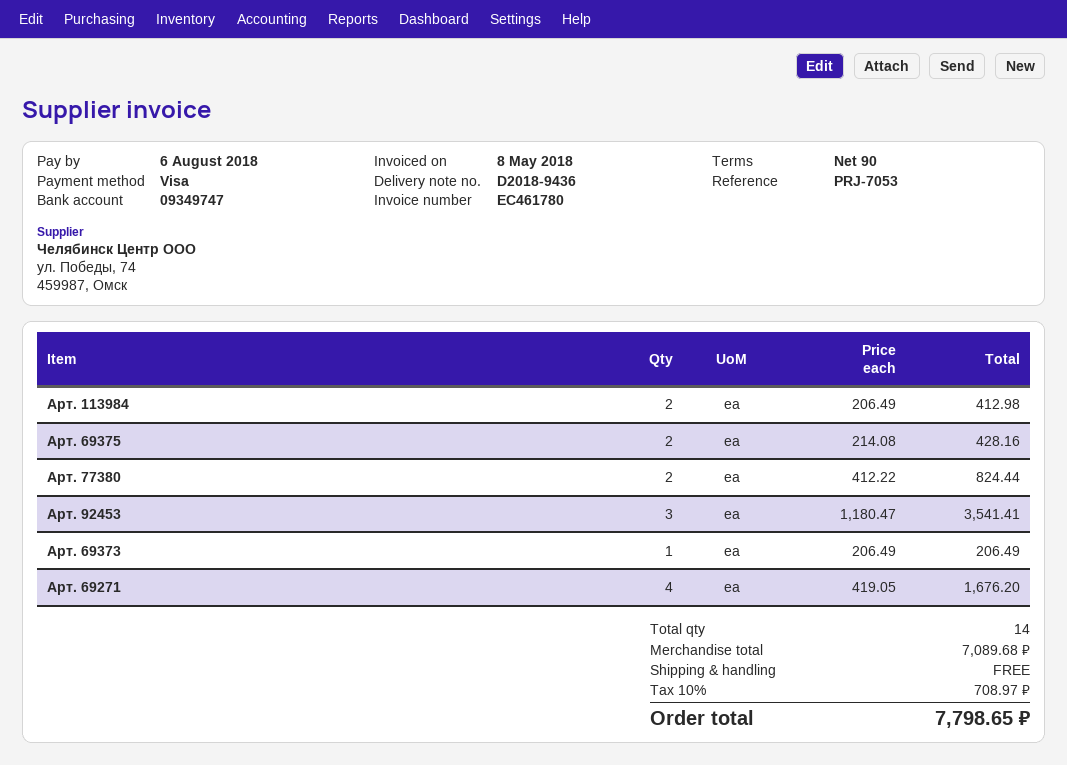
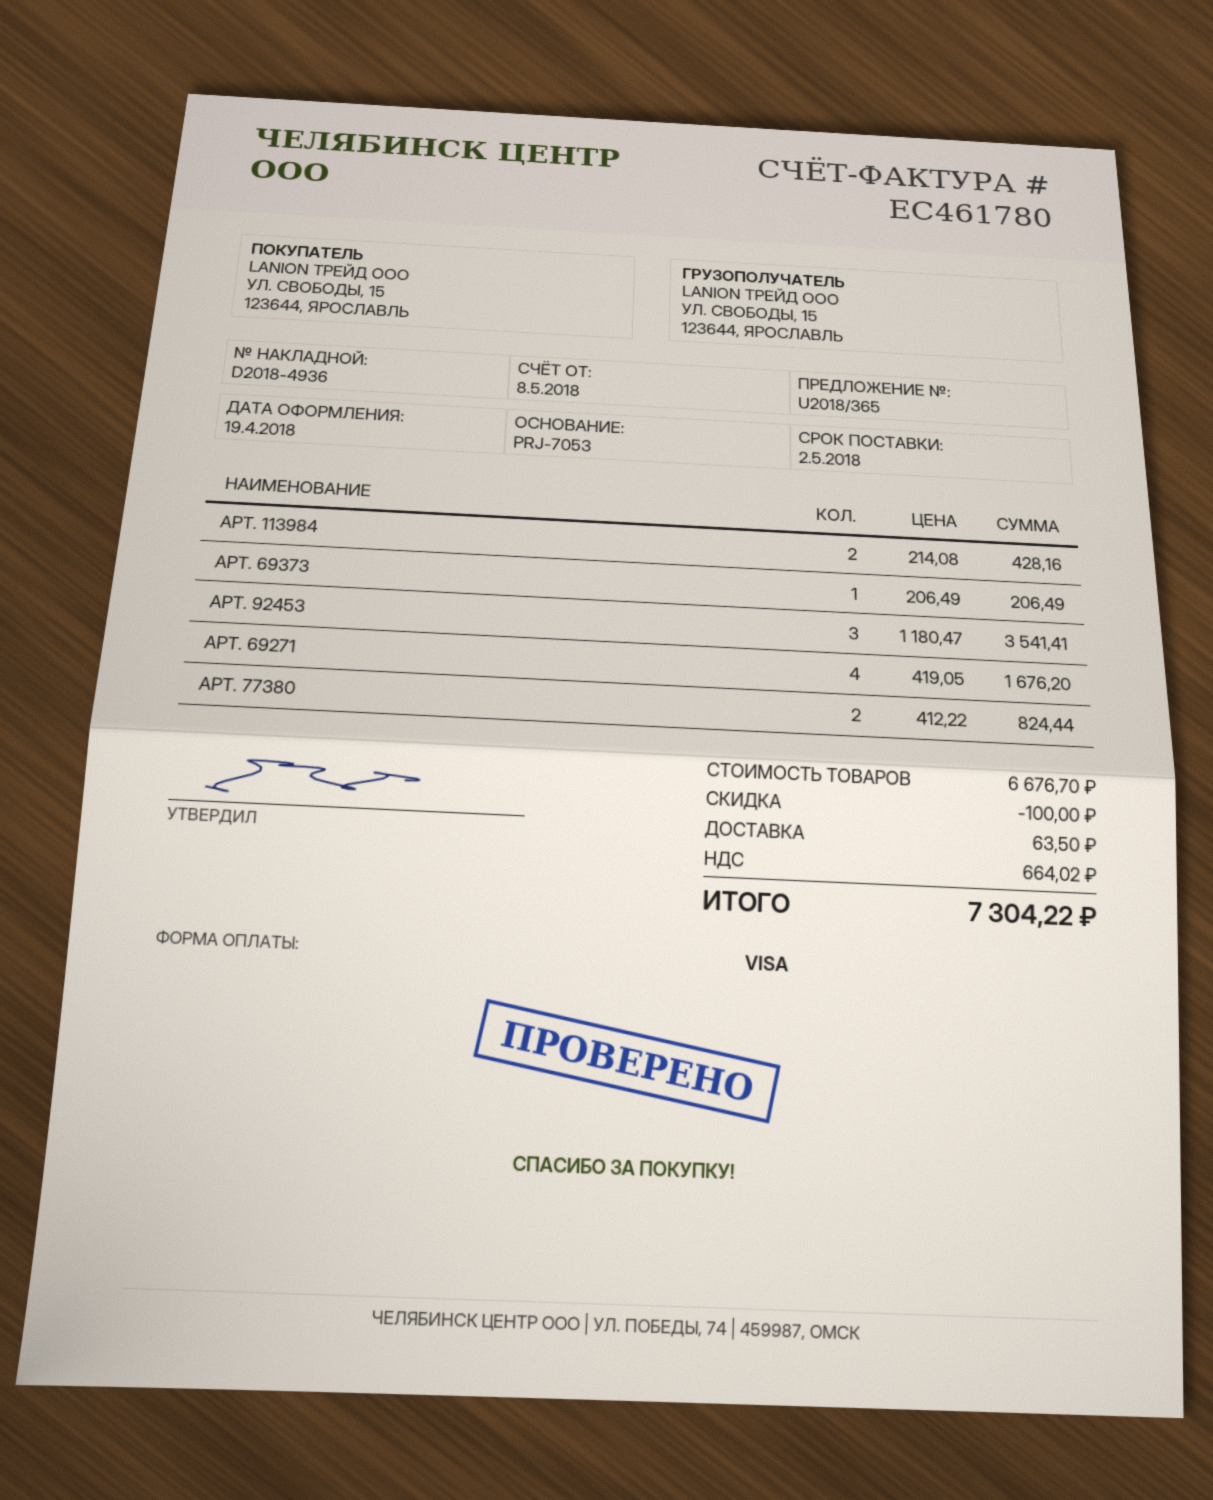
delivery note number: D2018-9436 -> D2018-4936
Арт. 113984: 2 x 206.49 = 412.98 -> 2 x 214.08 = 428.16
Арт. 69375: 2 x 214.08 = 428.16 -> none
subtotal: 7089.68 -> 6676.70
discount: none -> 100.00
shipping: 0.00 -> 63.50
tax: 708.97 -> 664.02
total: 7798.65 -> 7304.22

